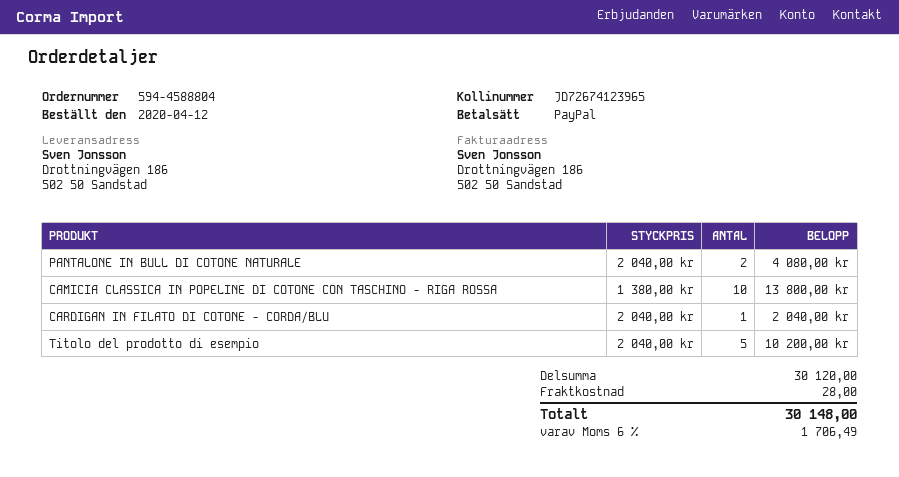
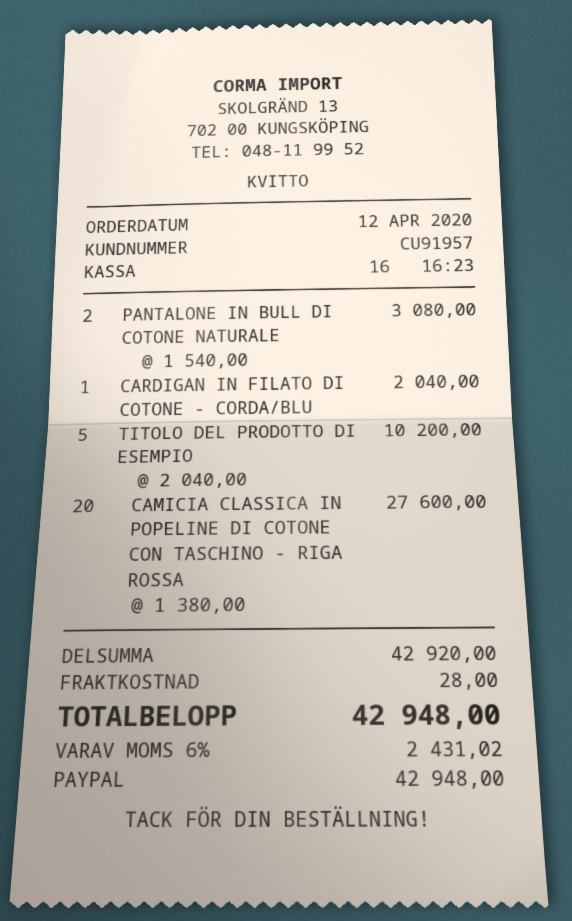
PANTALONE IN BULL DI COTONE NATURALE: 2 x 2040.00 = 4080.00 -> 2 x 1540.00 = 3080.00
CAMICIA CLASSICA IN POPELINE DI COTONE CON TASCHINO - RIGA ROSSA: 10 x 1380.00 = 13800.00 -> 20 x 1380.00 = 27600.00
subtotal: 30120.00 -> 42920.00
tax: 6% = 1706.49 -> 6% = 2431.02
total: 30148.00 -> 42948.00

